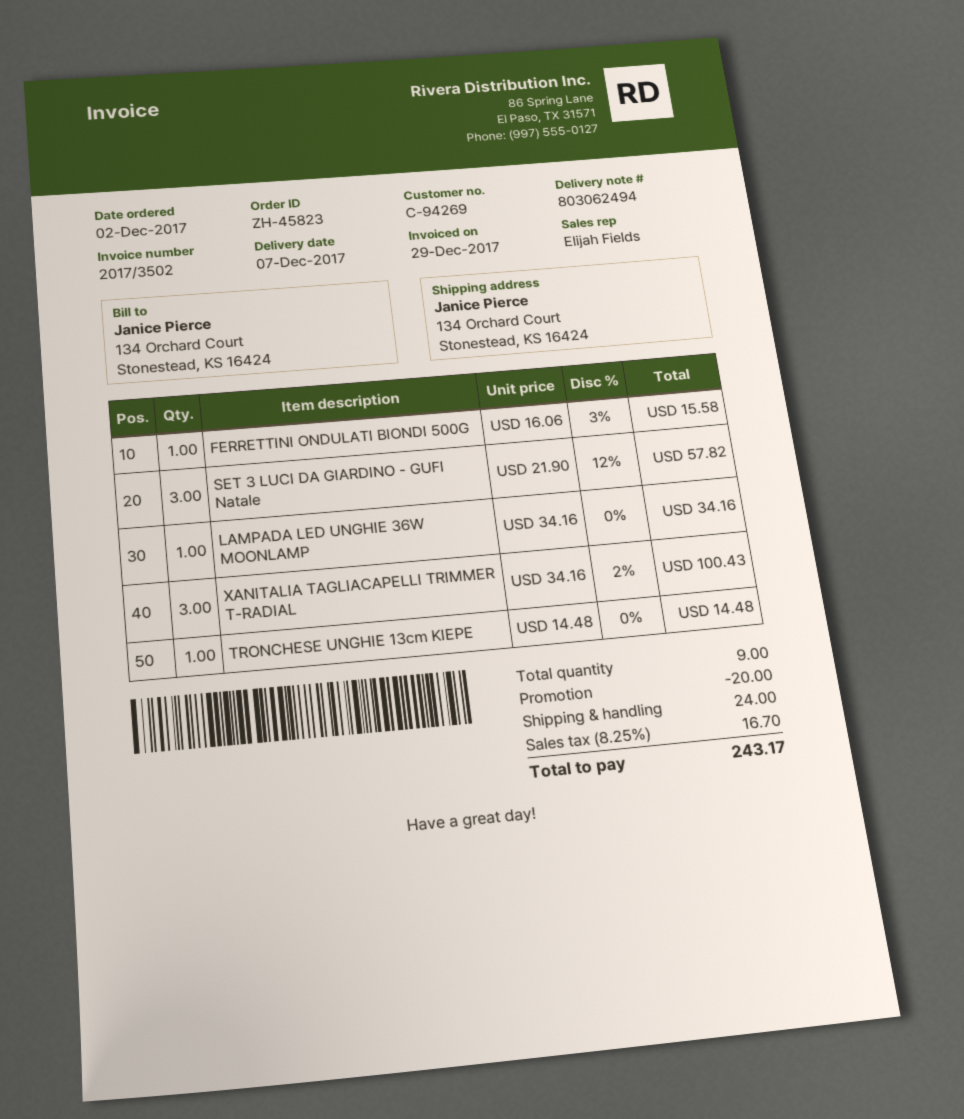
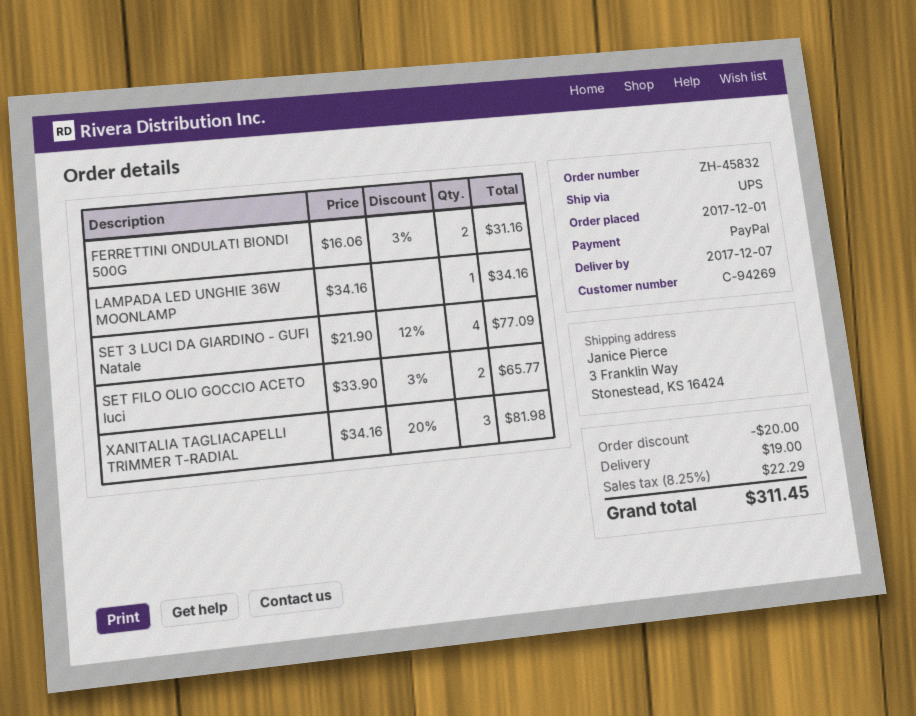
order number: ZH-45823 -> ZH-45832
order date: 2017-12-02 -> 2017-12-01
ship to: 134 Orchard Court, Stonestead, KS 16424 -> 3 Franklin Way, Stonestead, KS 16424
FERRETTINI ONDULATI BIONDI 500G: 1 x 16.06 - 3% = 15.58 -> 2 x 16.06 - 3% = 31.16
SET 3 LUCI DA GIARDINO - GUFI Natale: 3 x 21.90 - 12% = 57.82 -> 4 x 21.90 - 12% = 77.09
XANITALIA TAGLIACAPELLI TRIMMER T-RADIAL: 3 x 34.16 - 2% = 100.43 -> 3 x 34.16 - 20% = 81.98
TRONCHESE UNGHIE 13cm KIEPE: 1 x 14.48 = 14.48 -> none
SET FILO OLIO GOCCIO ACETO luci: none -> 2 x 33.90 - 3% = 65.77
shipping: 24.00 -> 19.00
tax: 8.25% = 16.70 -> 8.25% = 22.29
total: 243.17 -> 311.45

